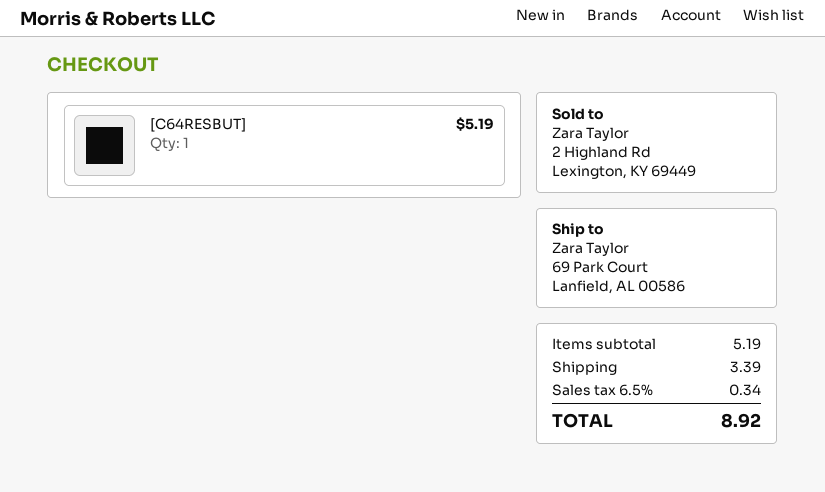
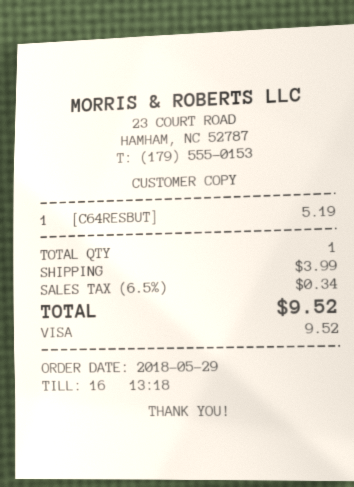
shipping: 3.39 -> 3.99
total: 8.92 -> 9.52

